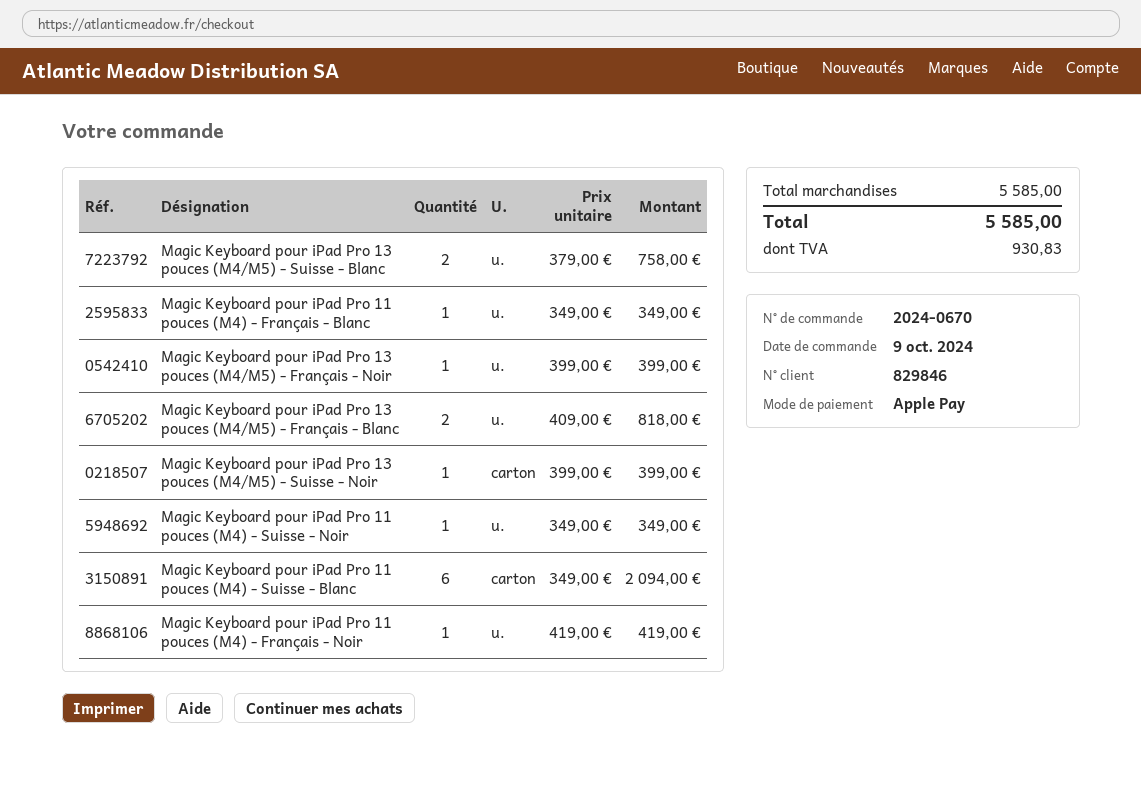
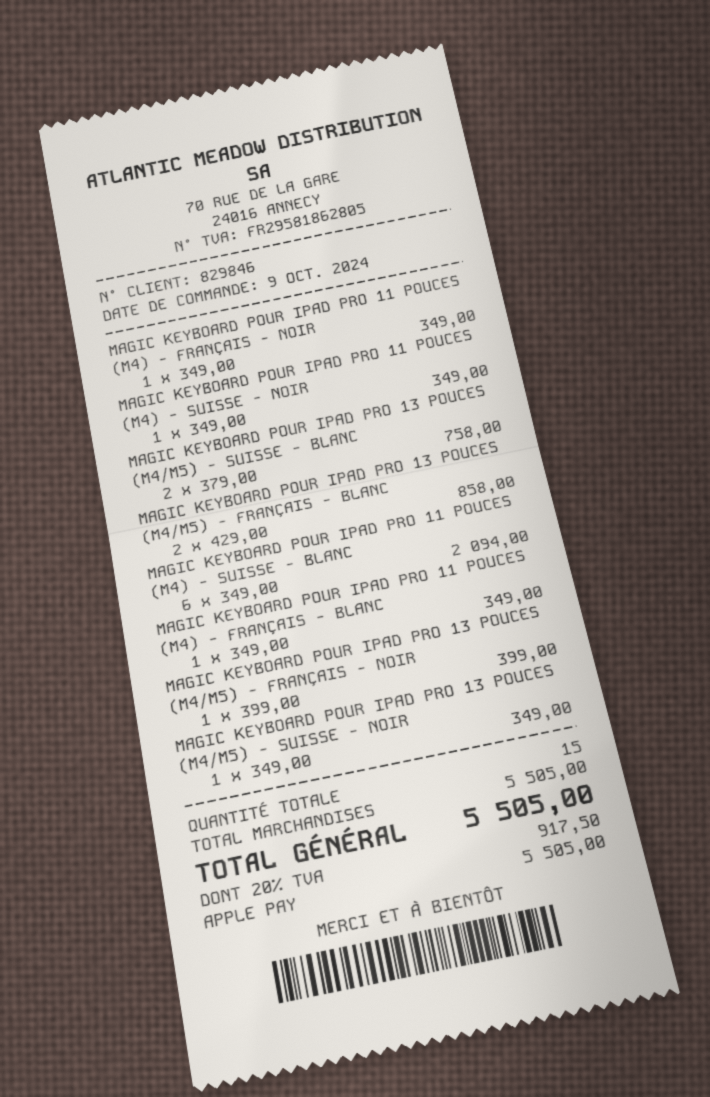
Magic Keyboard pour iPad Pro 13 pouces (M4/M5) - Français - Blanc: 2 x 409.00 = 818.00 -> 2 x 429.00 = 858.00
Magic Keyboard pour iPad Pro 13 pouces (M4/M5) - Suisse - Noir: 1 x 399.00 = 399.00 -> 1 x 349.00 = 349.00
Magic Keyboard pour iPad Pro 11 pouces (M4) - Français - Noir: 1 x 419.00 = 419.00 -> 1 x 349.00 = 349.00
subtotal: 5585.00 -> 5505.00
tax: 930.83 -> 917.50
total: 5585.00 -> 5505.00

